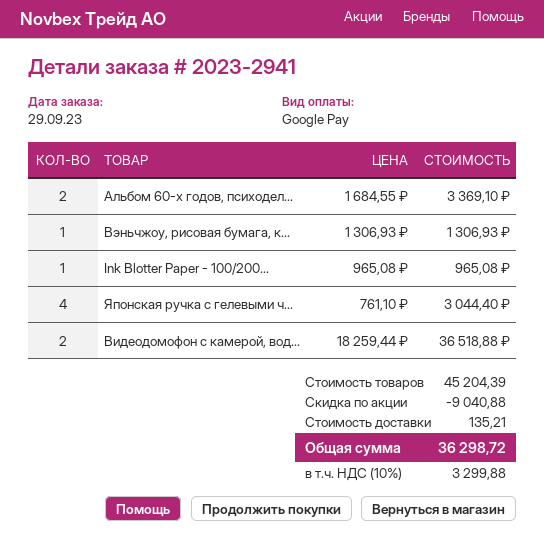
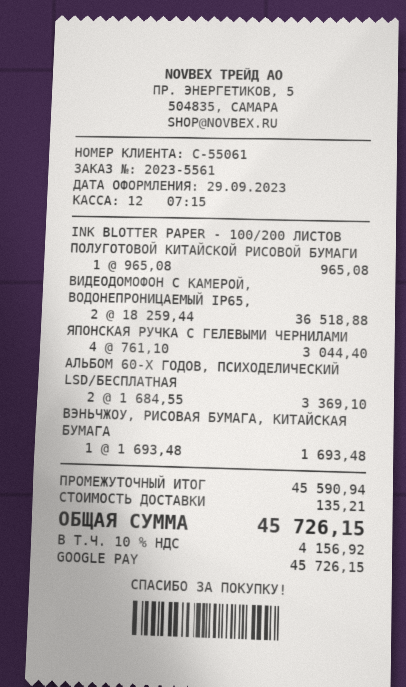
order number: 2023-2941 -> 2023-5561
Вэньчжоу, рисовая бумага, к...: 1 x 1306.93 = 1306.93 -> 1 x 1693.48 = 1693.48
subtotal: 45204.39 -> 45590.94
discount: 9040.88 -> none
tax: 10% = 3299.88 -> 10% = 4156.92
total: 36298.72 -> 45726.15

